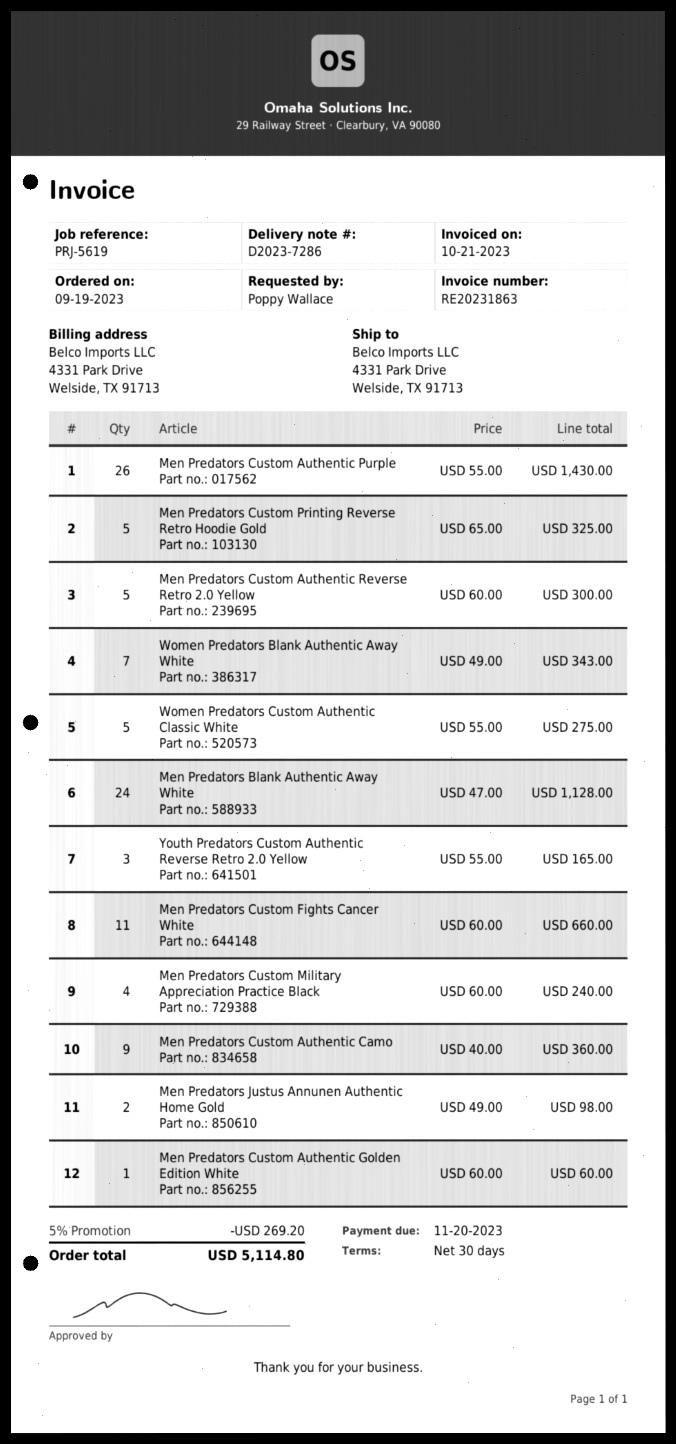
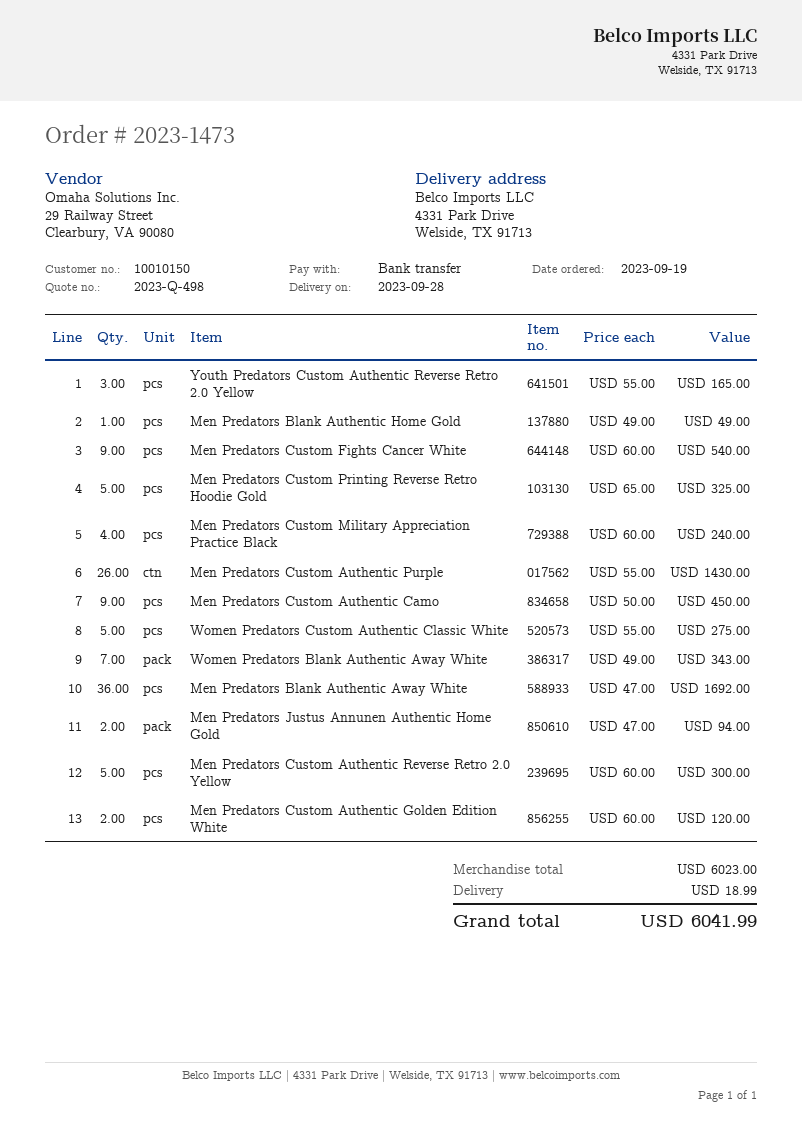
Men Predators Blank Authentic Away White: 24 x 47.00 = 1128.00 -> 36 x 47.00 = 1692.00
Men Predators Custom Fights Cancer White: 11 x 60.00 = 660.00 -> 9 x 60.00 = 540.00
Men Predators Custom Authentic Camo: 9 x 40.00 = 360.00 -> 9 x 50.00 = 450.00
Men Predators Justus Annunen Authentic Home Gold: 2 x 49.00 = 98.00 -> 2 x 47.00 = 94.00
Men Predators Custom Authentic Golden Edition White: 1 x 60.00 = 60.00 -> 2 x 60.00 = 120.00
Men Predators Blank Authentic Home Gold: none -> 1 x 49.00 = 49.00
discount: 5% = 269.20 -> none
shipping: none -> 18.99
total: 5114.80 -> 6041.99

